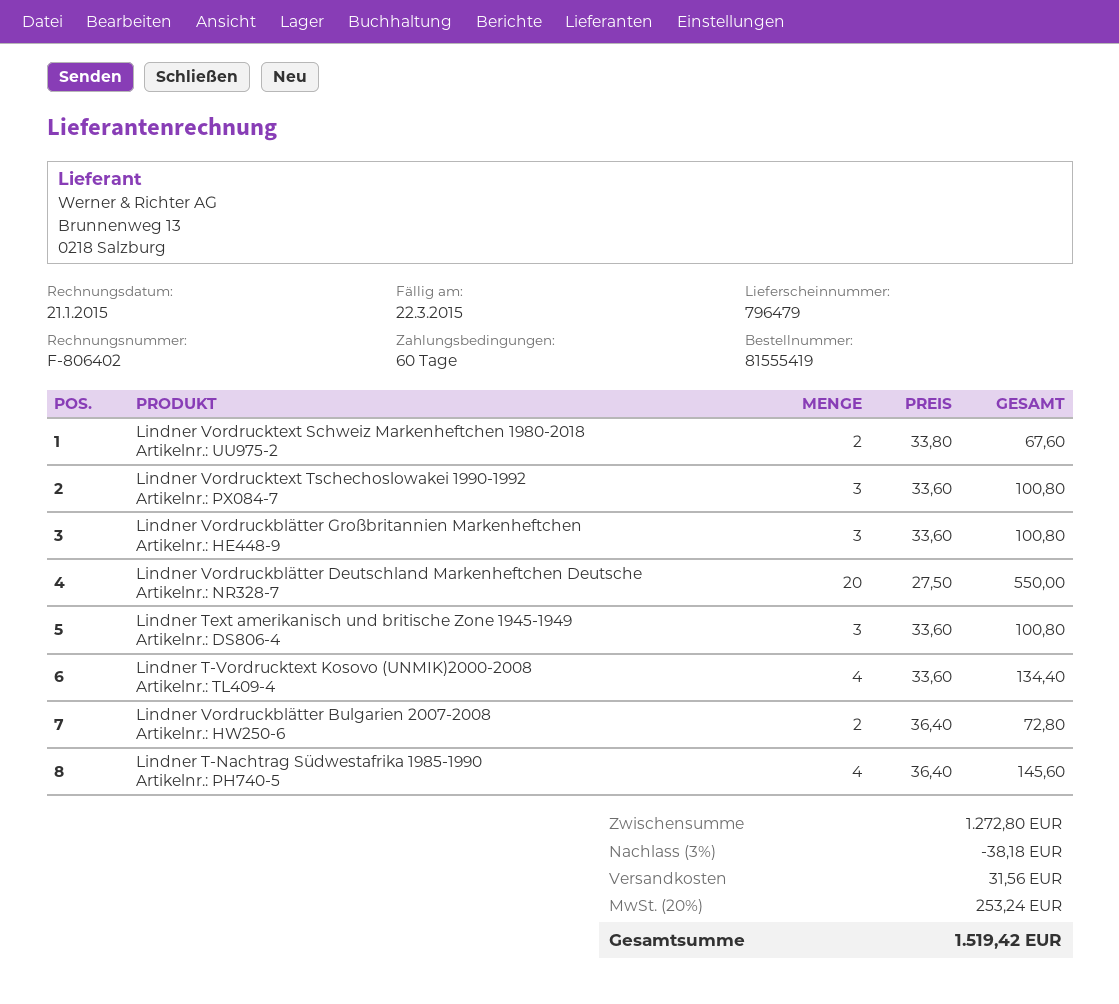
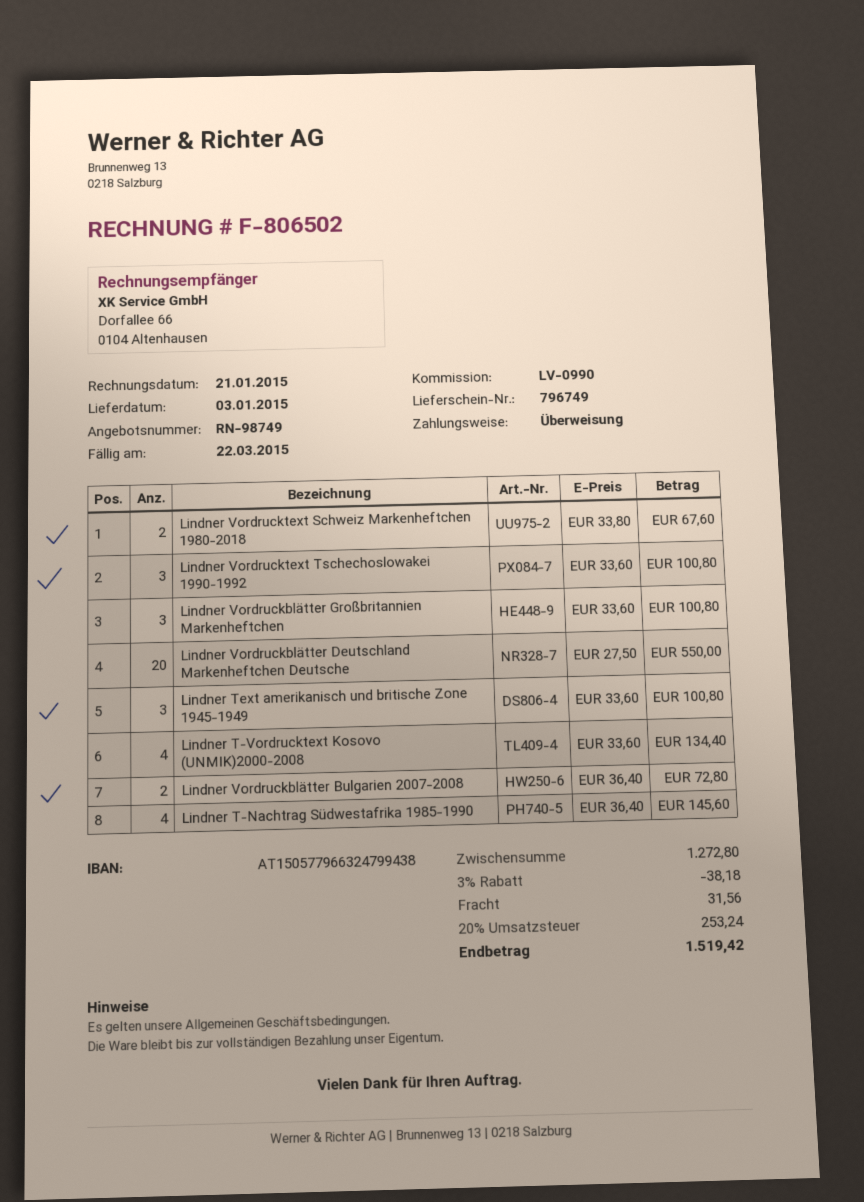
delivery note number: 796479 -> 796749
invoice number: F-806402 -> F-806502

